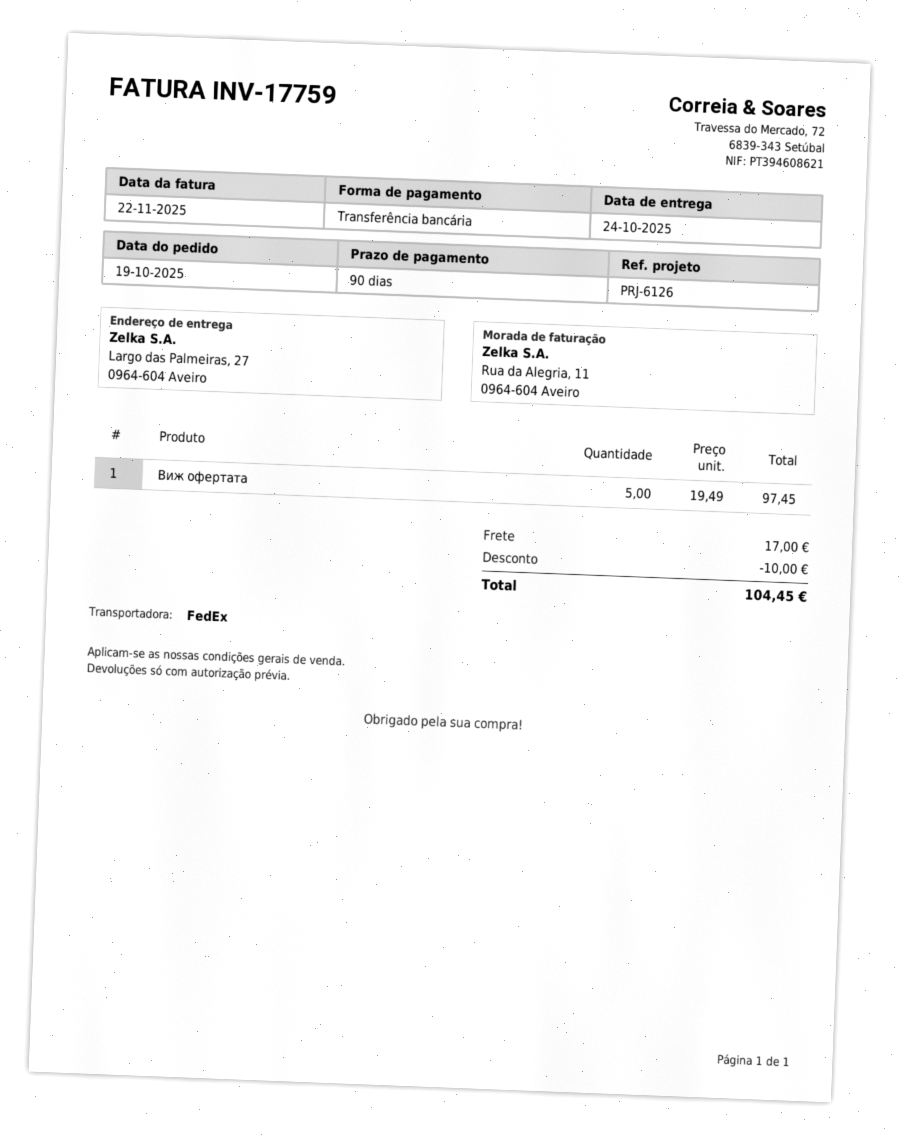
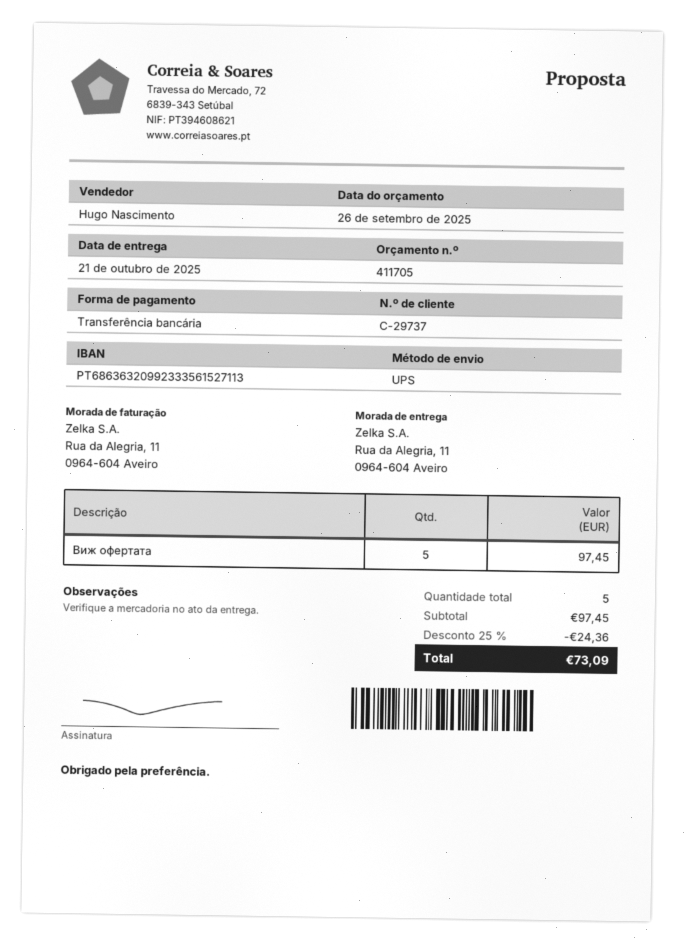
delivery date: 2025-10-24 -> 2025-10-21
shipping method: FedEx -> UPS
ship to: Largo das Palmeiras, 27, 0964-604 Aveiro -> Rua da Alegria, 11, 0964-604 Aveiro
discount: 10.00 -> 24.36
shipping: 17.00 -> none
total: 104.45 -> 73.09

